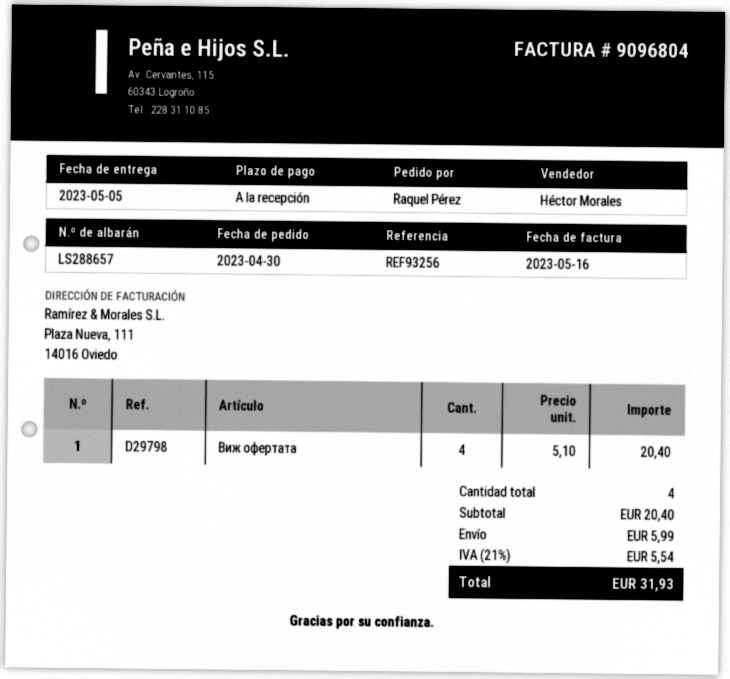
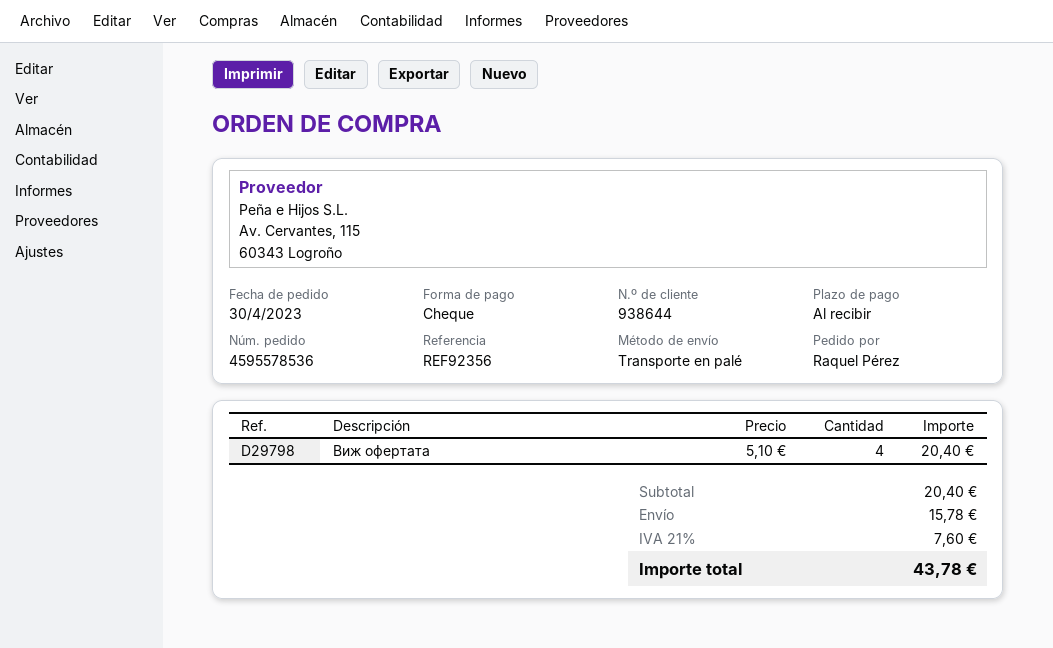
reference: REF93256 -> REF92356
shipping: 5.99 -> 15.78
tax: 21% = 5.54 -> 21% = 7.60
total: 31.93 -> 43.78

